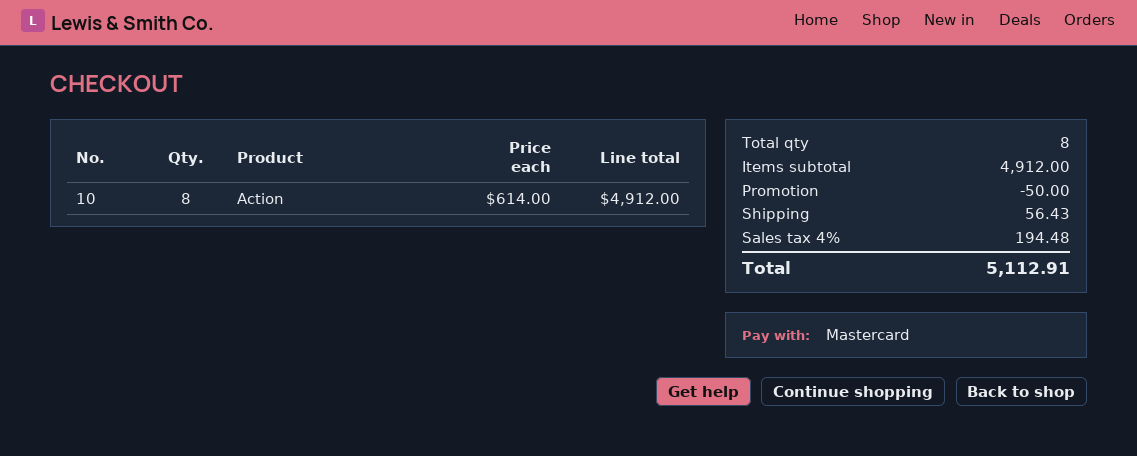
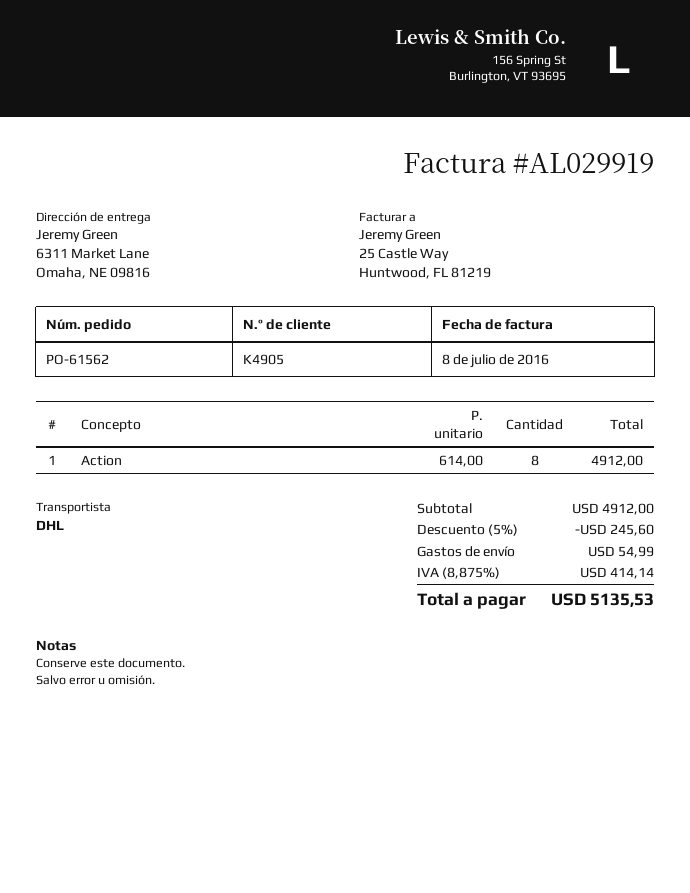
discount: 50.00 -> 245.60
shipping: 56.43 -> 54.99
tax: 4% = 194.48 -> 8.875% = 414.14
total: 5112.91 -> 5135.53

